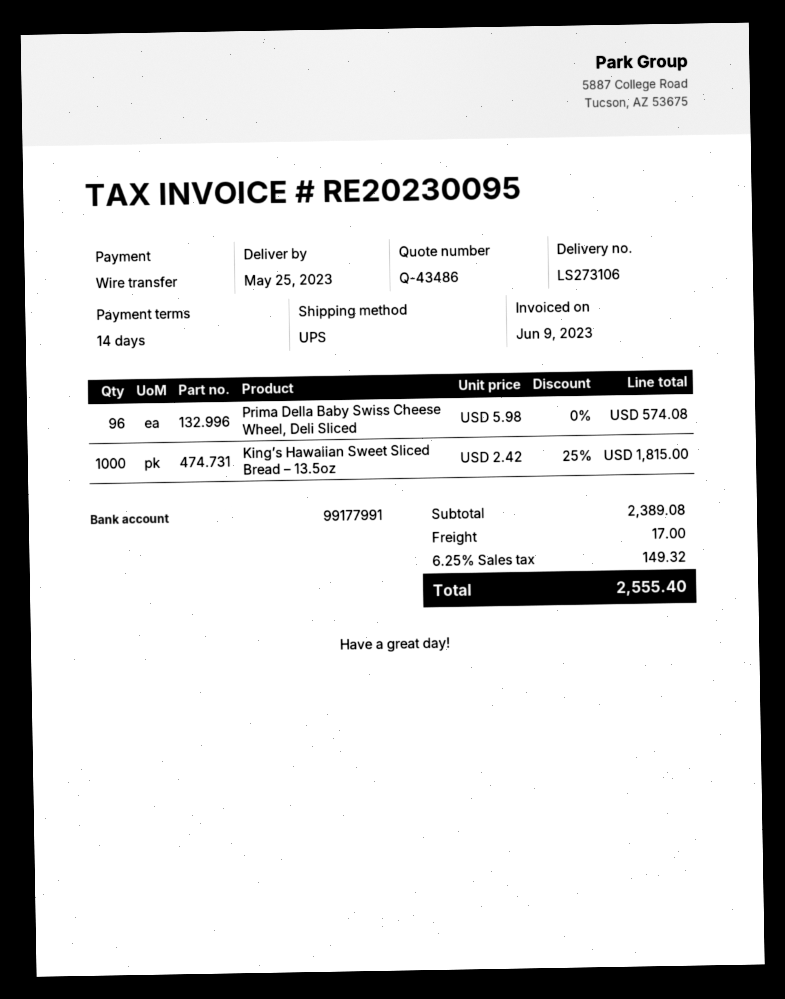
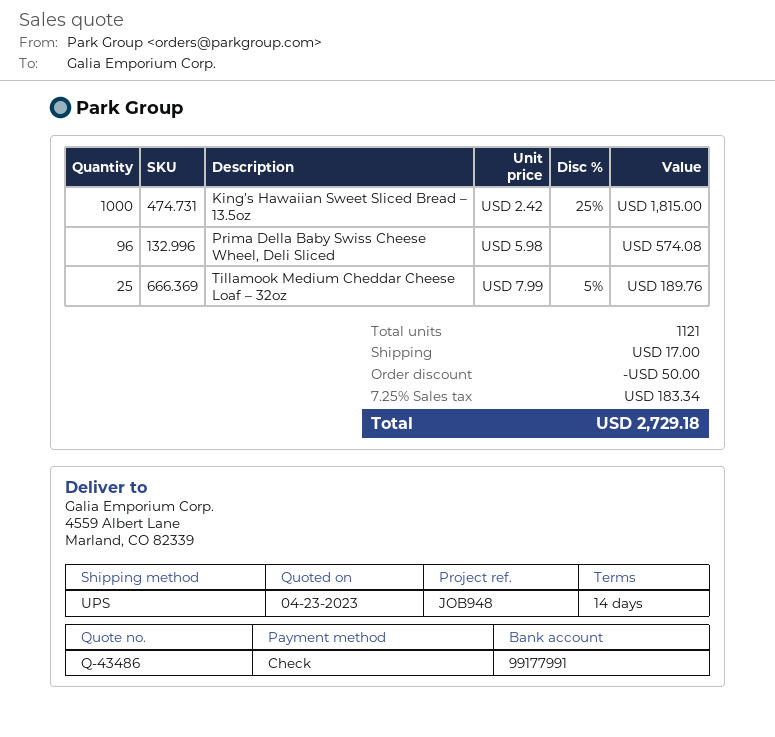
payment method: bank transfer -> cheque
Tillamook Medium Cheddar Cheese Loaf – 32oz: none -> 25 x 7.99 - 5% = 189.76
discount: none -> 50.00
tax: 6.25% = 149.32 -> 7.25% = 183.34
total: 2555.40 -> 2729.18

